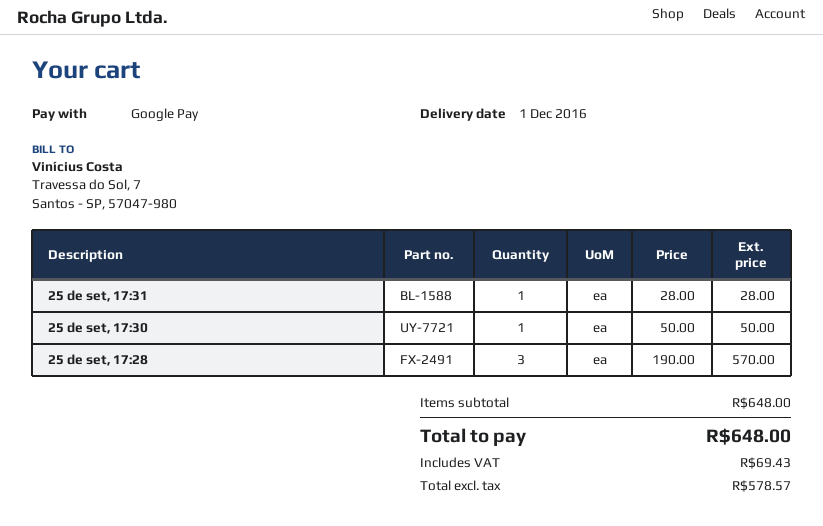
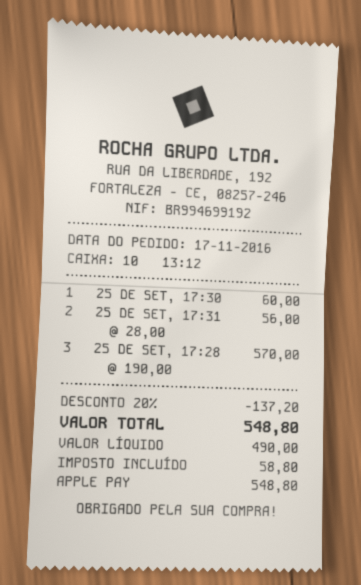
payment method: Google Pay -> Apple Pay
25 de set, 17:31: 1 x 28.00 = 28.00 -> 2 x 28.00 = 56.00
25 de set, 17:30: 1 x 50.00 = 50.00 -> 1 x 60.00 = 60.00
discount: none -> 20% = 137.20
net: 578.57 -> 490.00
tax: 69.43 -> 58.80
total: 648.00 -> 548.80

